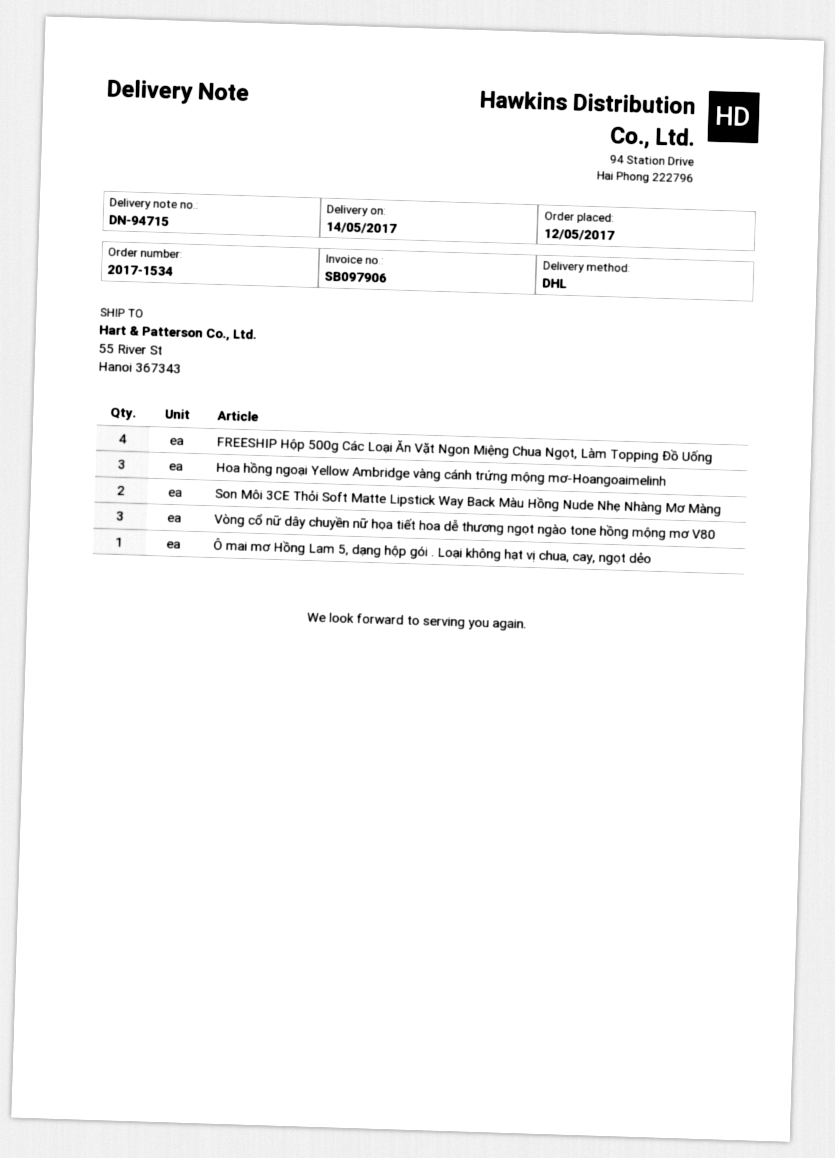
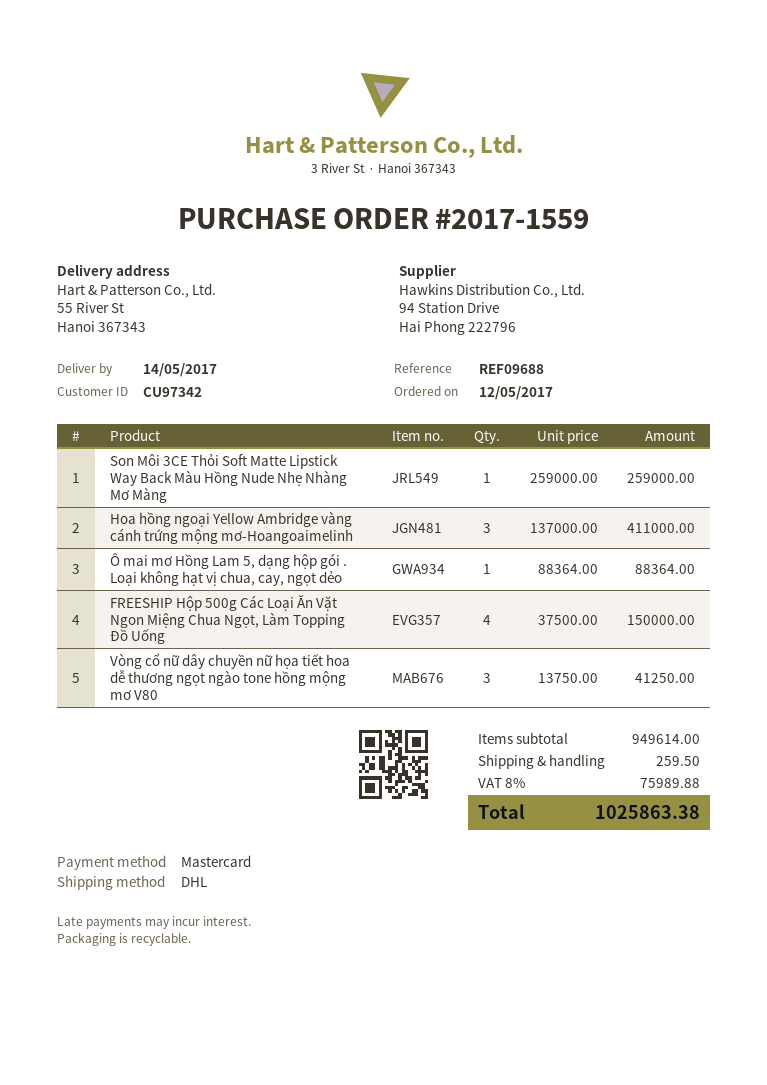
order number: 2017-1534 -> 2017-1559
Son Môi 3CE Thỏi Soft Matte Lipstick Way Back Màu Hồng Nude Nhẹ Nhàng Mơ Màng: 2 -> 1

